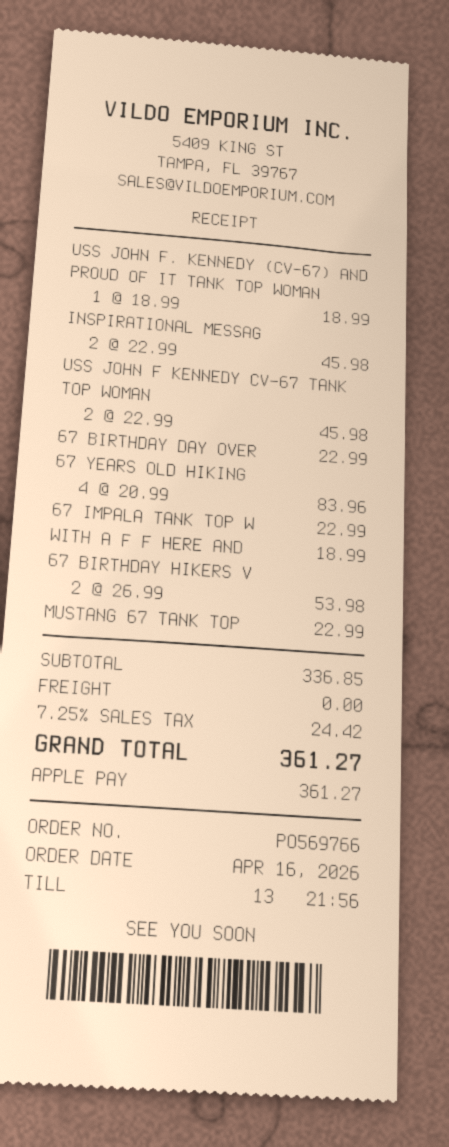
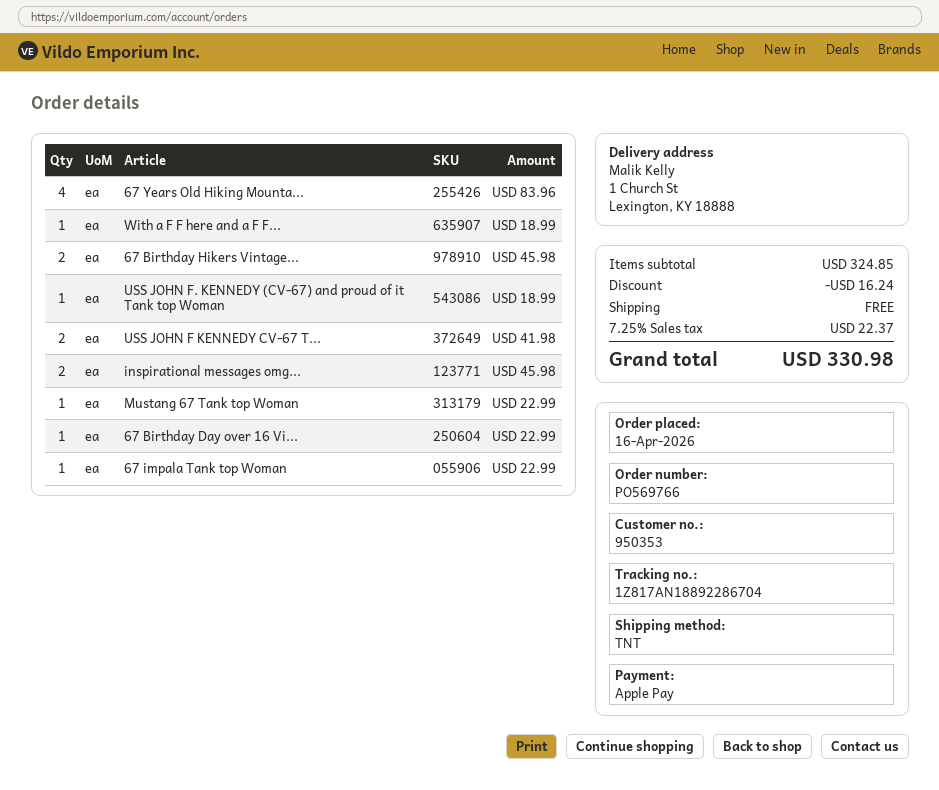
USS JOHN F KENNEDY CV-67 TANK TOP WOMAN: 2 for 45.98 -> 2 for 41.98
67 BIRTHDAY HIKERS V: 2 for 53.98 -> 2 for 45.98
subtotal: 336.85 -> 324.85
discount: none -> 16.24
tax: 7.25% = 24.42 -> 7.25% = 22.37
total: 361.27 -> 330.98

